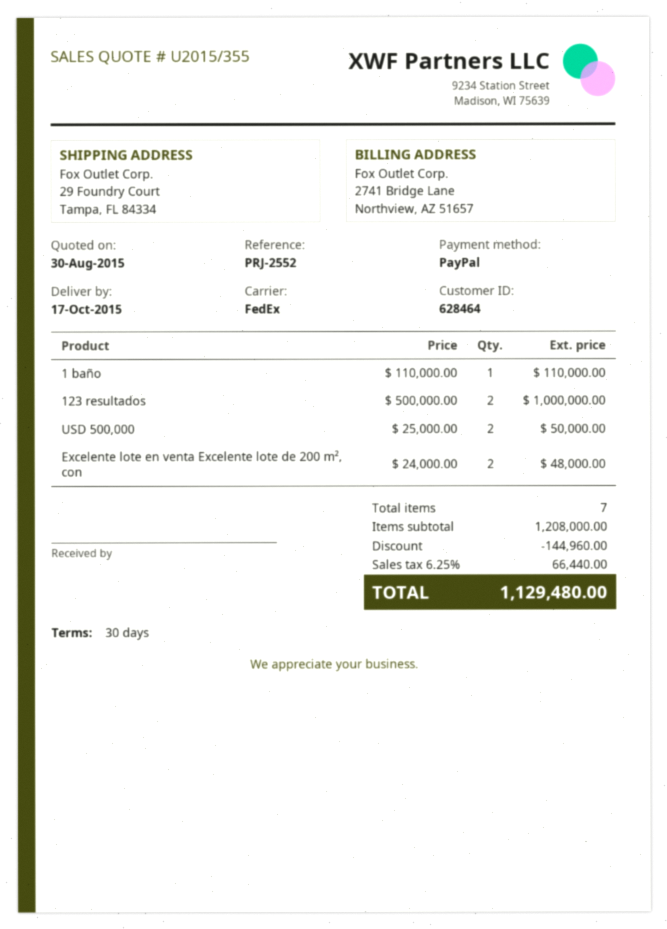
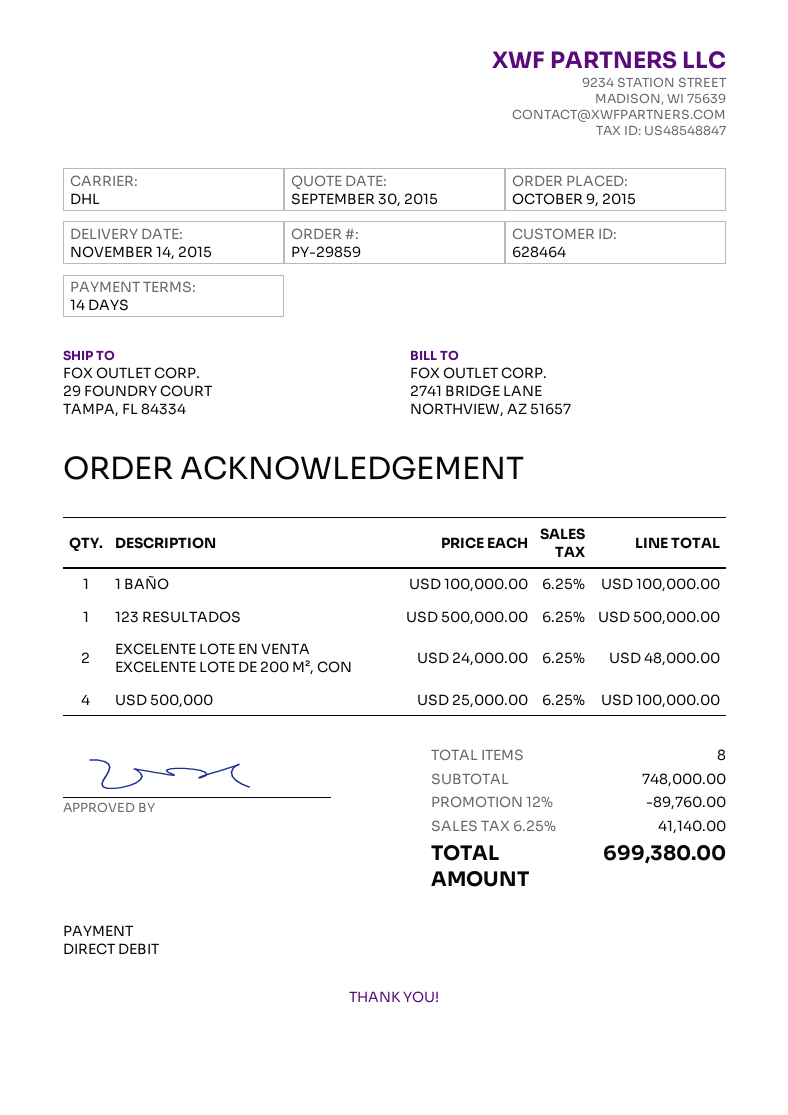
quote date: 2015-08-30 -> 2015-09-30
delivery date: 2015-10-17 -> 2015-11-14
payment terms: 30 days -> 14 days
payment method: PayPal -> direct debit
shipping method: FedEx -> DHL
1 baño: 1 x 110000.00 = 110000.00 -> 1 x 100000.00 = 100000.00
123 resultados: 2 x 500000.00 = 1000000.00 -> 1 x 500000.00 = 500000.00
USD 500,000: 2 x 25000.00 = 50000.00 -> 4 x 25000.00 = 100000.00
total quantity: 7 -> 8
subtotal: 1208000.00 -> 748000.00
discount: 144960.00 -> 89760.00
tax: 6.25% = 66440.00 -> 6.25% = 41140.00
total: 1129480.00 -> 699380.00

